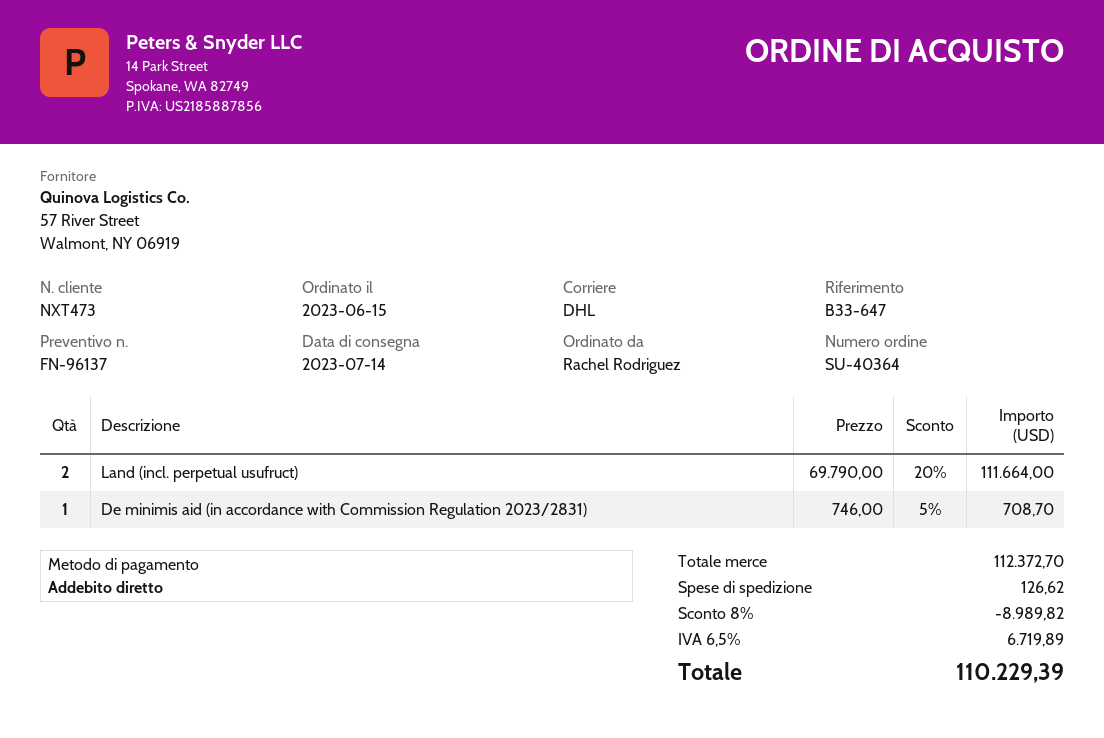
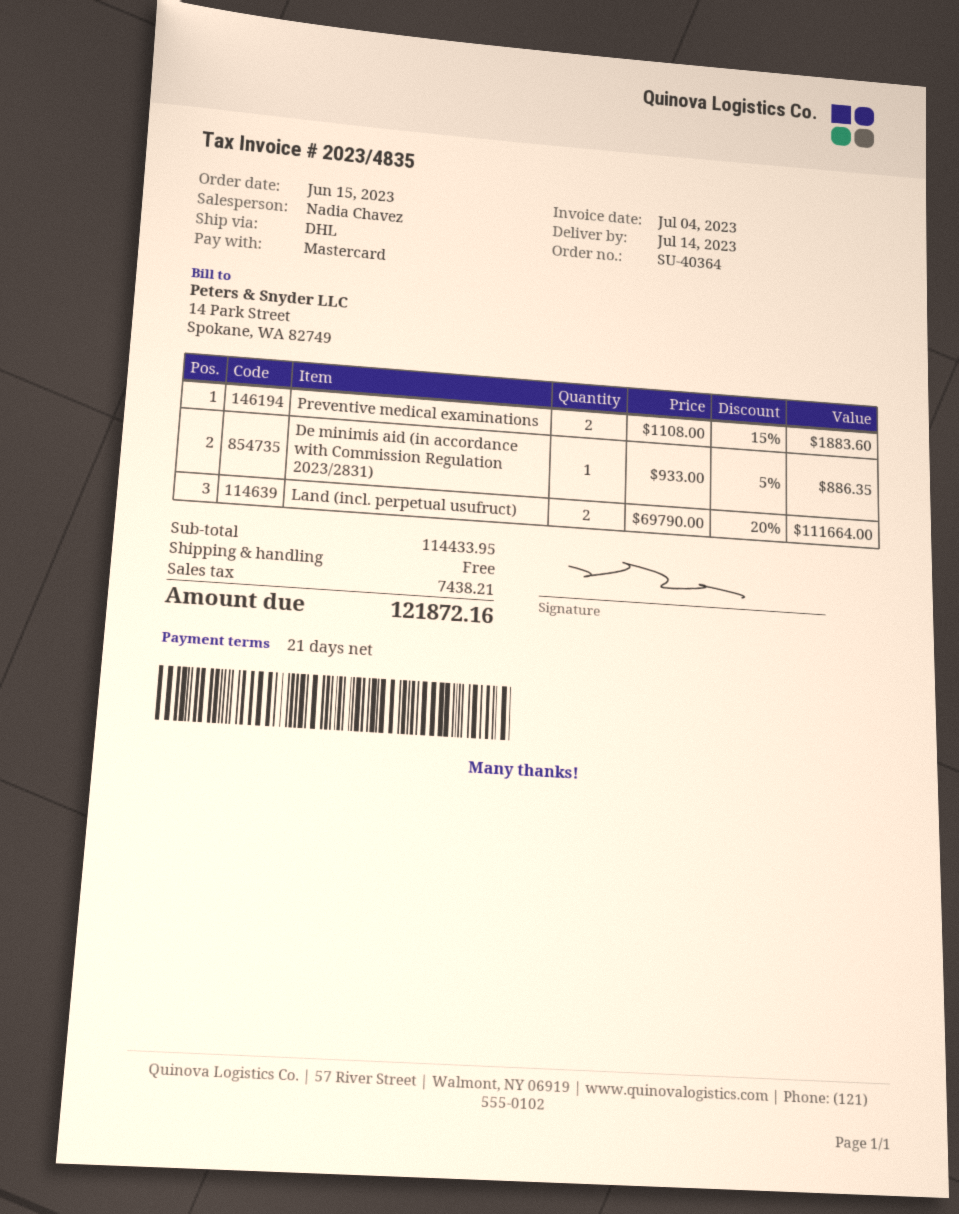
payment method: direct debit -> Mastercard
De minimis aid (in accordance with Commission Regulation 2023/2831): 1 x 746.00 - 5% = 708.70 -> 1 x 933.00 - 5% = 886.35
Preventive medical examinations: none -> 2 x 1108.00 - 15% = 1883.60
subtotal: 112372.70 -> 114433.95
discount: 8% = 8989.82 -> none
shipping: 126.62 -> 0.00
tax: 6719.89 -> 7438.21
total: 110229.39 -> 121872.16

